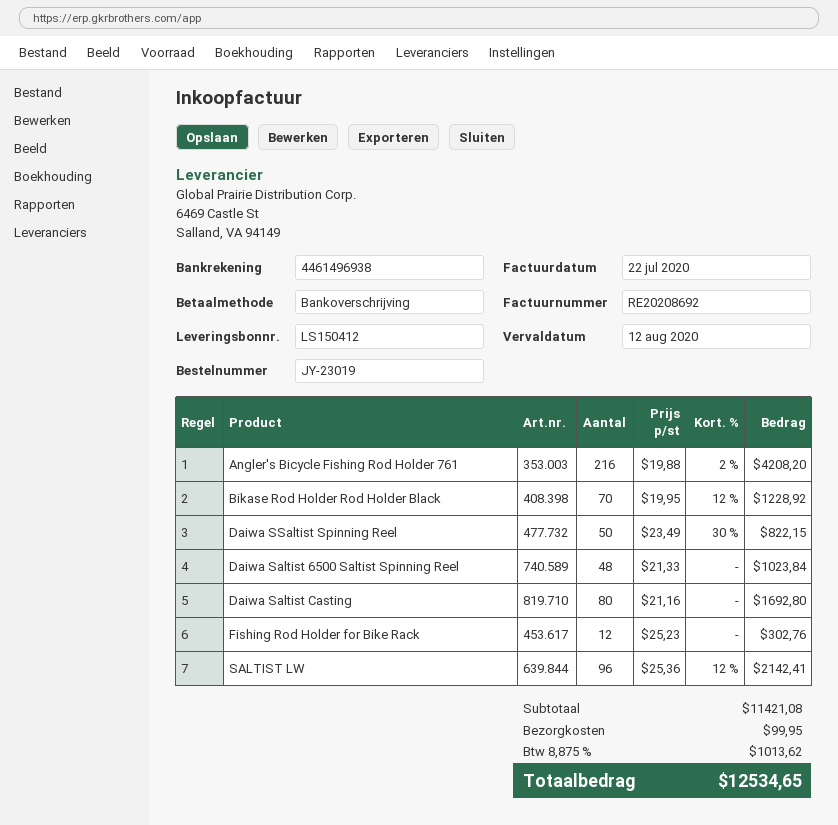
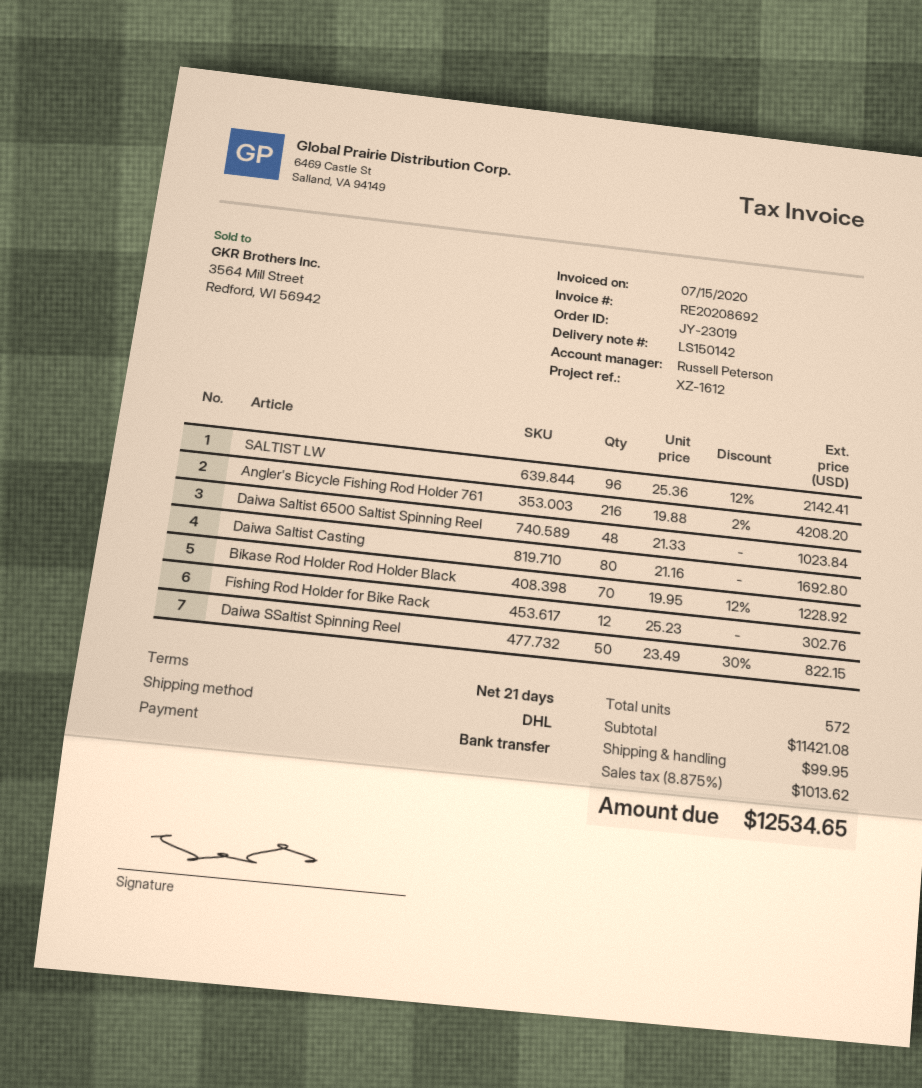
delivery note number: LS150412 -> LS150142
invoice date: 2020-07-22 -> 2020-07-15

